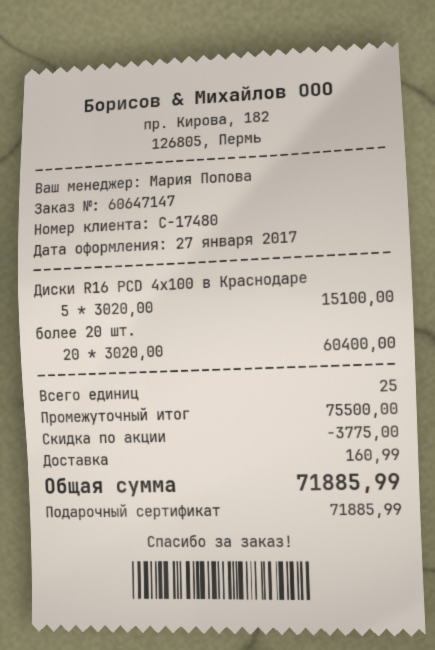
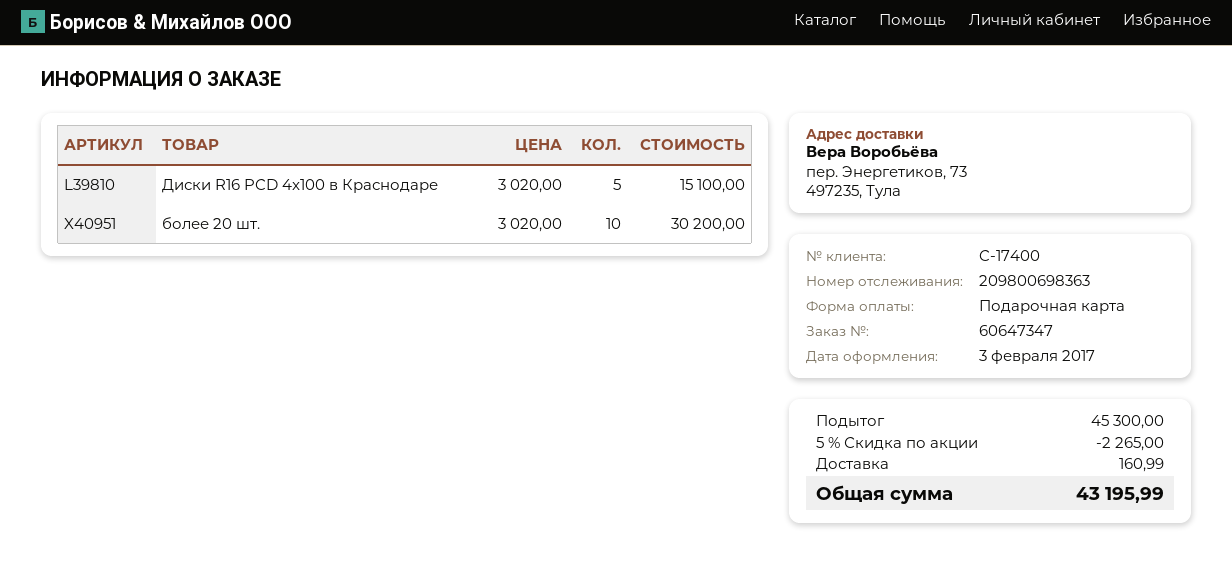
order number: 60647147 -> 60647347
order date: 2017-01-27 -> 2017-02-03
customer number: C-17480 -> C-17400
более 20 шт.: 20 x 3020.00 = 60400.00 -> 10 x 3020.00 = 30200.00
subtotal: 75500.00 -> 45300.00
discount: 3775.00 -> 2265.00
total: 71885.99 -> 43195.99

